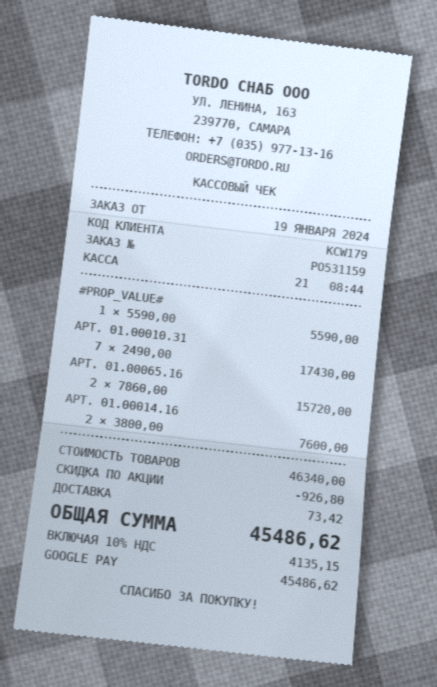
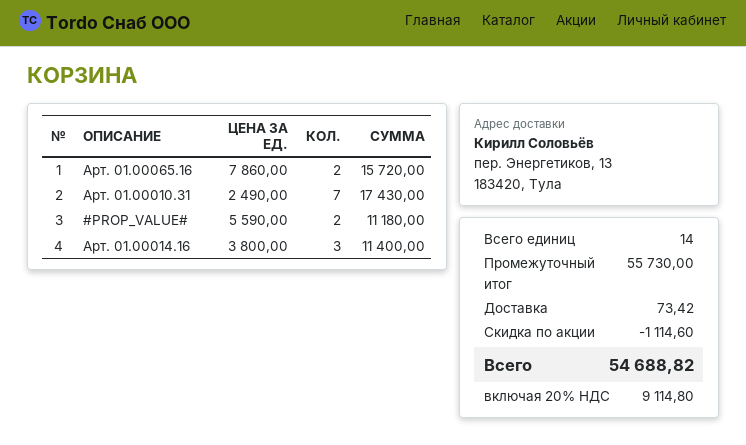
#PROP_VALUE#: 1 x 5590.00 = 5590.00 -> 2 x 5590.00 = 11180.00
АРТ. 01.00014.16: 2 x 3800.00 = 7600.00 -> 3 x 3800.00 = 11400.00
subtotal: 46340.00 -> 55730.00
discount: 926.80 -> 1114.60
tax: 10% = 4135.15 -> 20% = 9114.80
total: 45486.62 -> 54688.82

